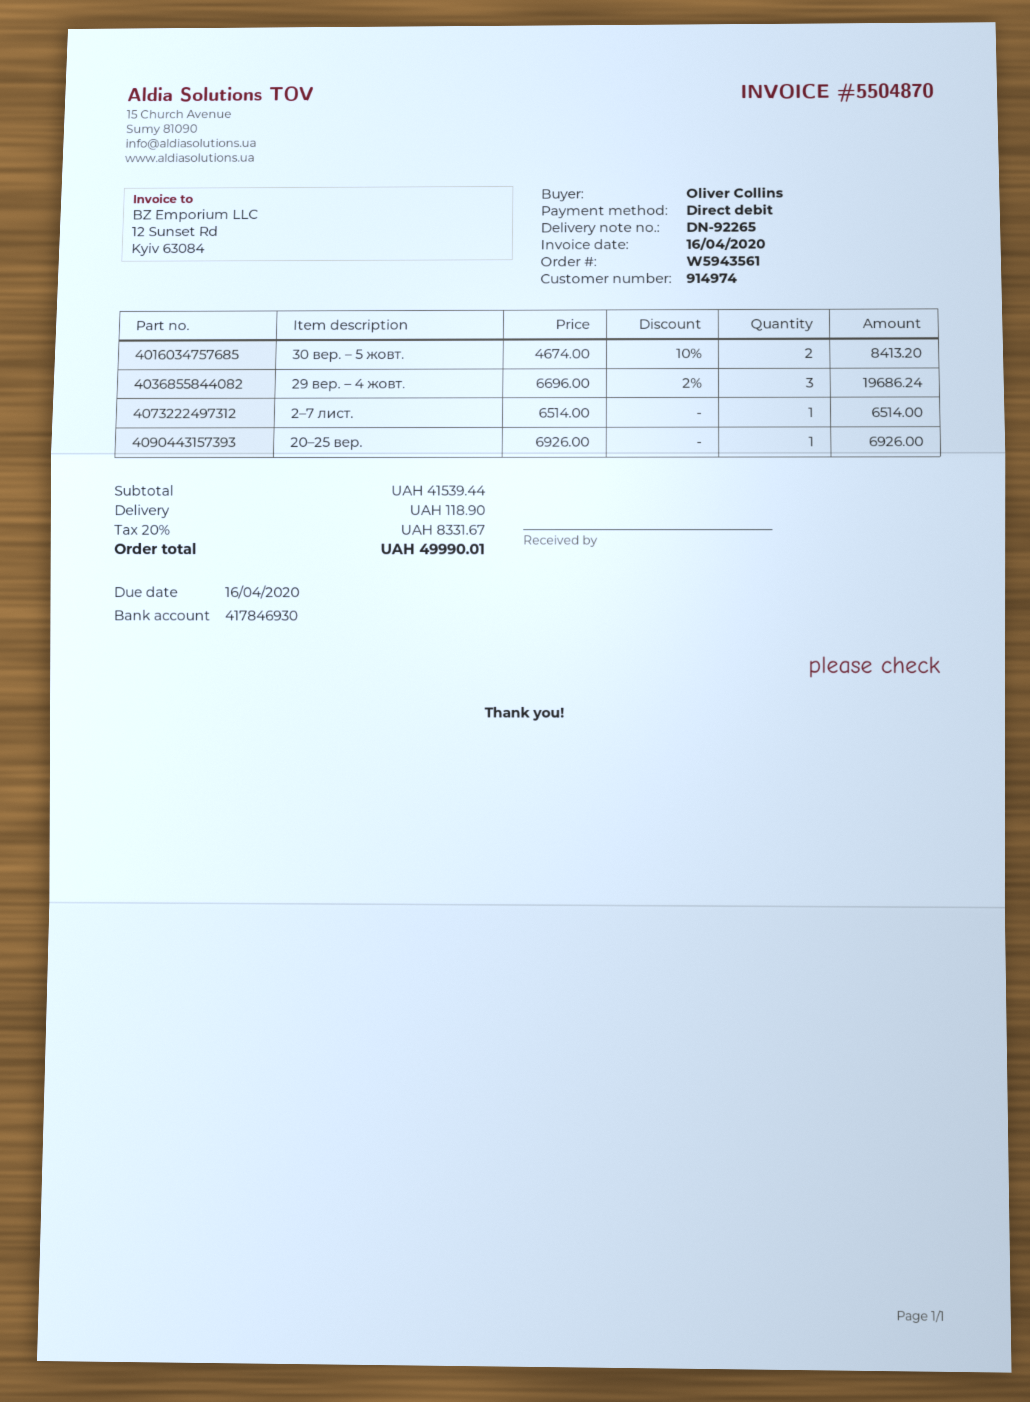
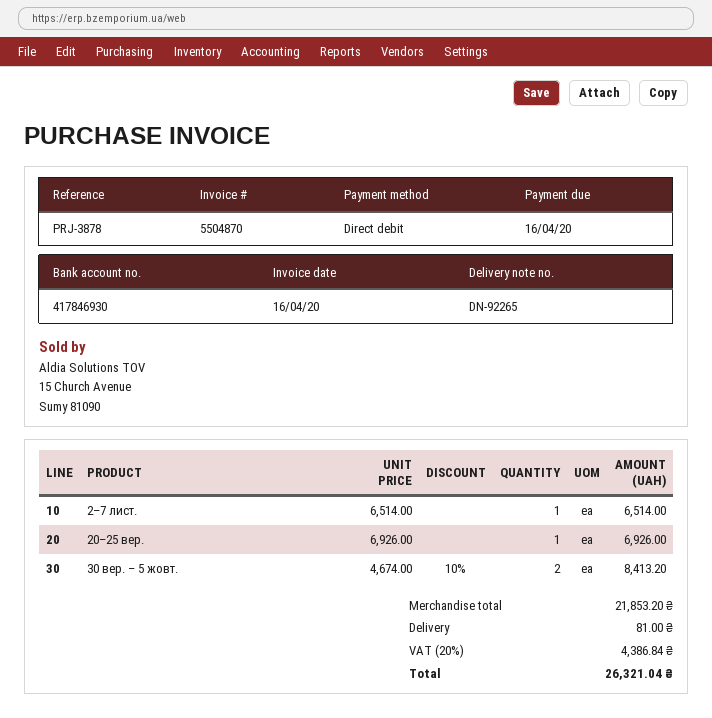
29 вер. – 4 жовт.: 3 x 6696.00 - 2% = 19686.24 -> none
subtotal: 41539.44 -> 21853.20
shipping: 118.90 -> 81.00
tax: 20% = 8331.67 -> 20% = 4386.84
total: 49990.01 -> 26321.04

